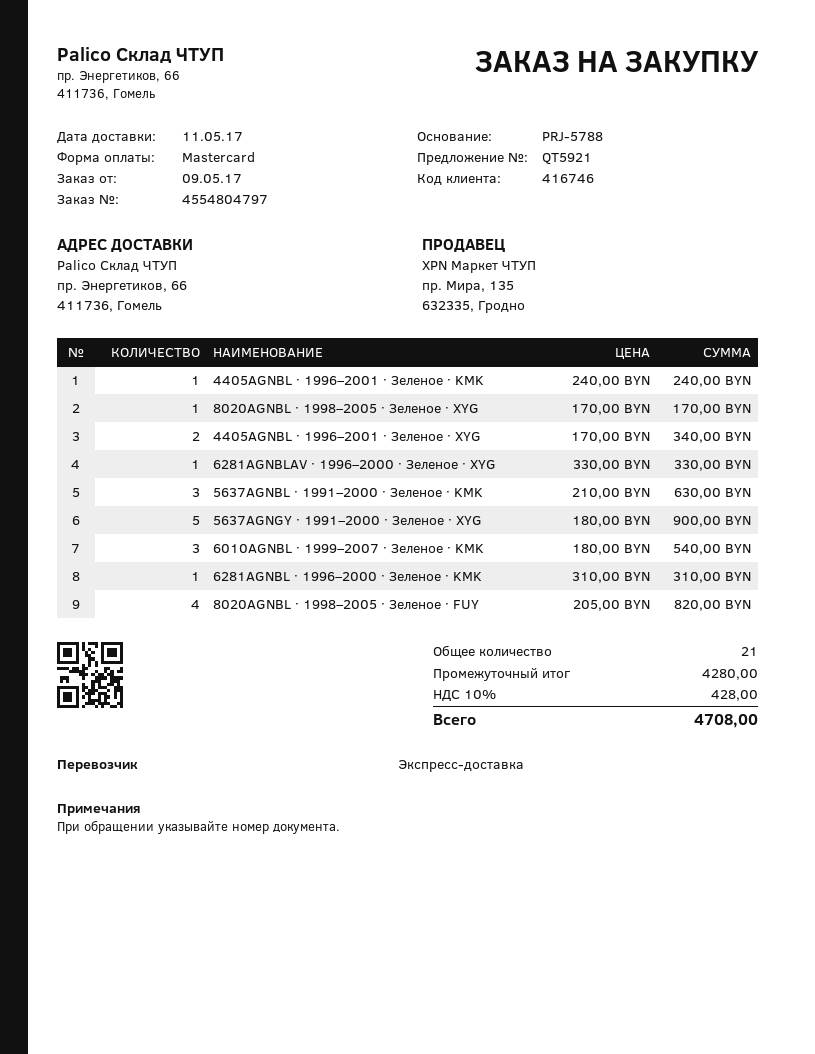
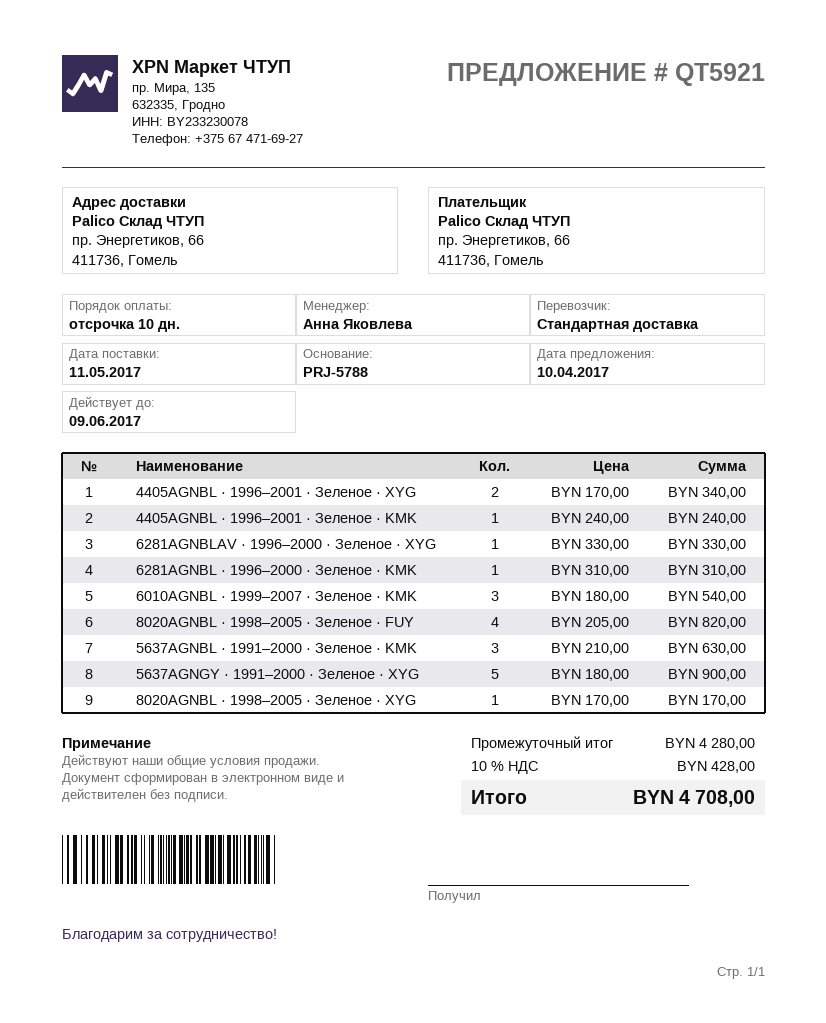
shipping method: express -> standard

